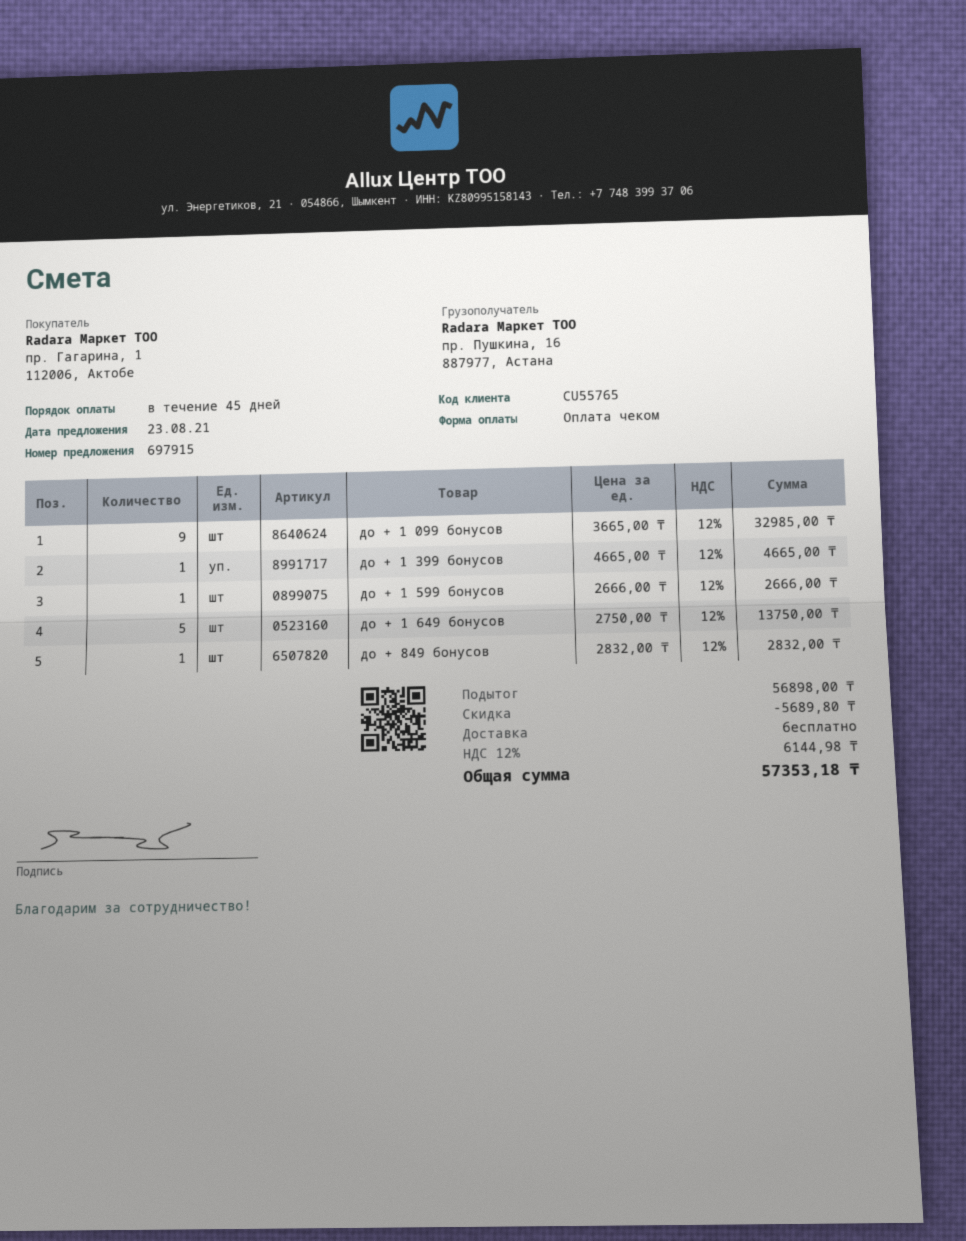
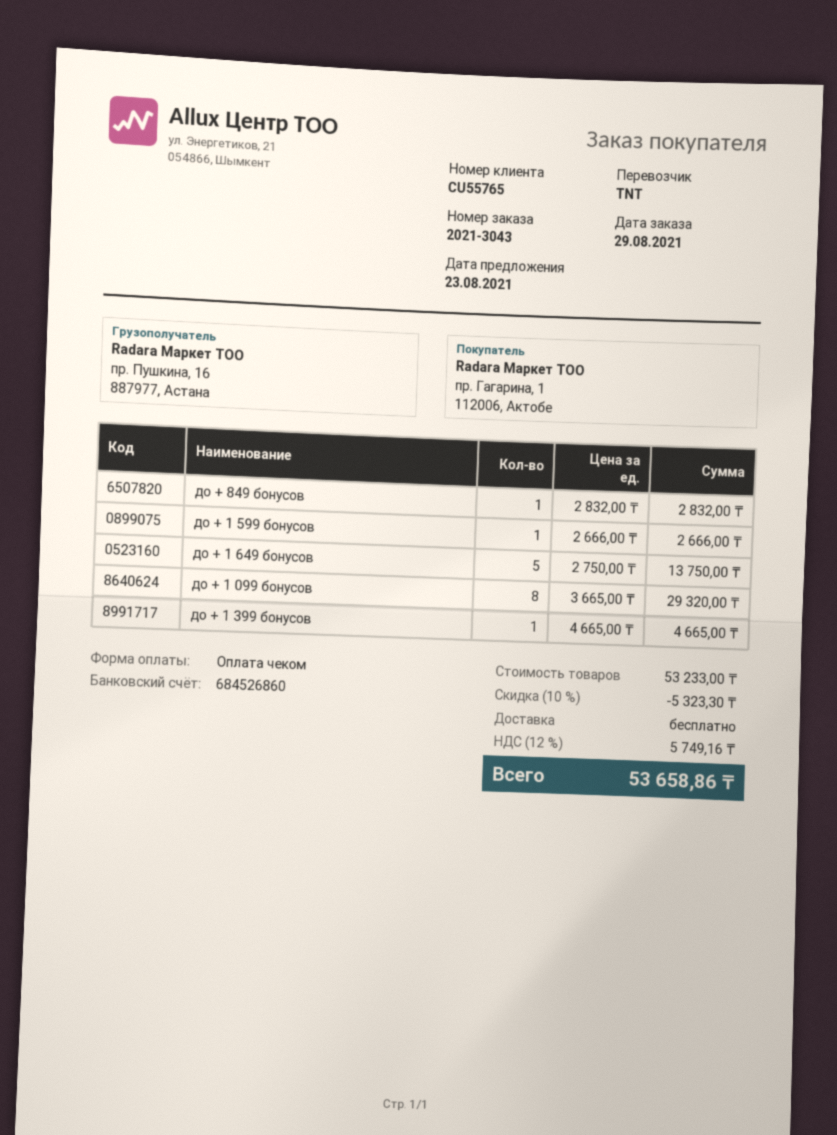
до + 1 099 бонусов: 9 x 3665.00 = 32985.00 -> 8 x 3665.00 = 29320.00
subtotal: 56898.00 -> 53233.00
discount: 5689.80 -> 5323.30
tax: 12% = 6144.98 -> 12% = 5749.16
total: 57353.18 -> 53658.86

